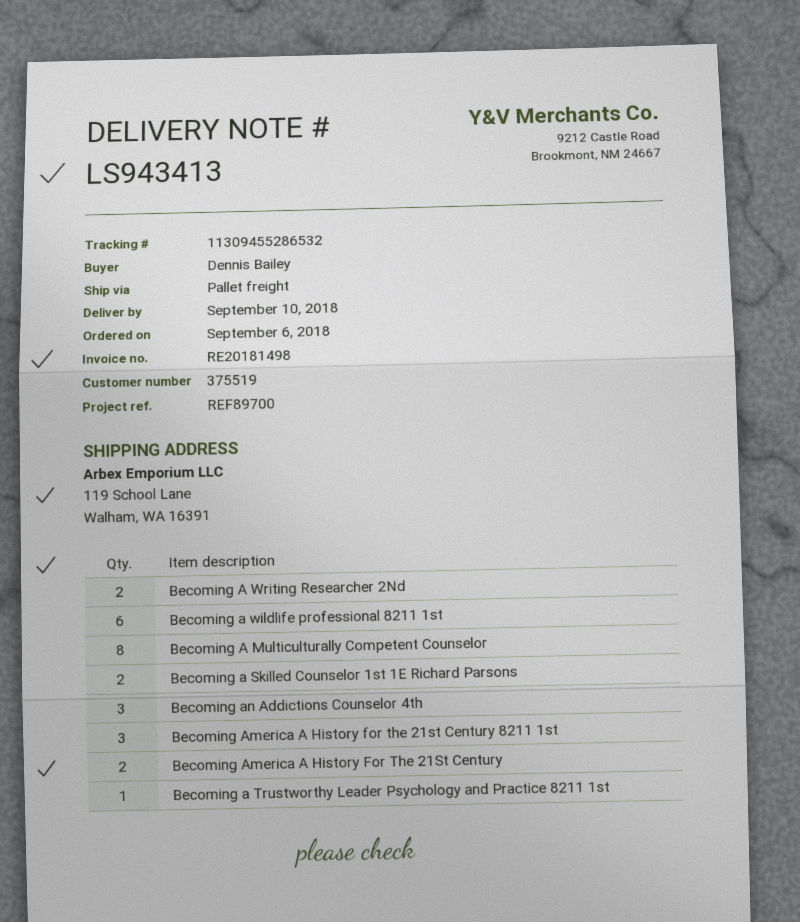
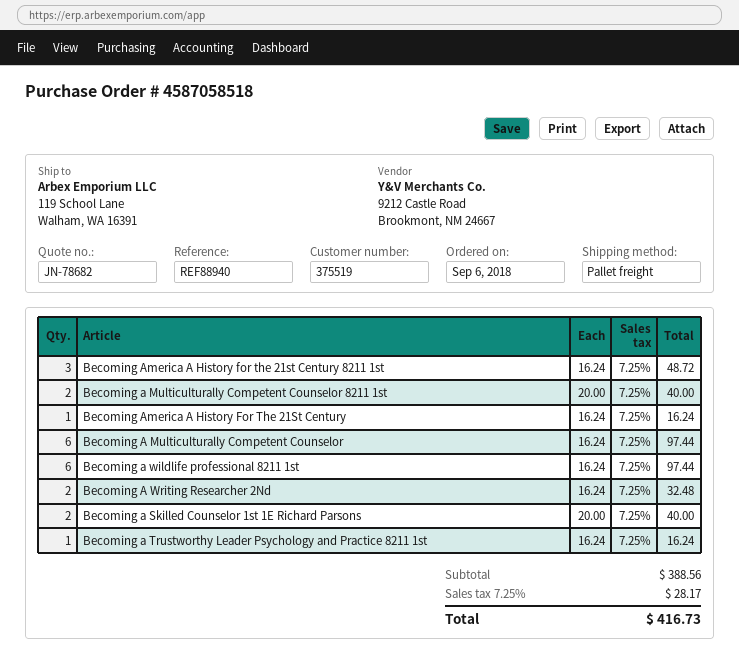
reference: REF89700 -> REF88940
Becoming A Multiculturally Competent Counselor: 8 -> 6
Becoming an Addictions Counselor 4th: 3 -> none
Becoming America A History For The 21St Century: 2 -> 1
Becoming a Multiculturally Competent Counselor 8211 1st: none -> 2

